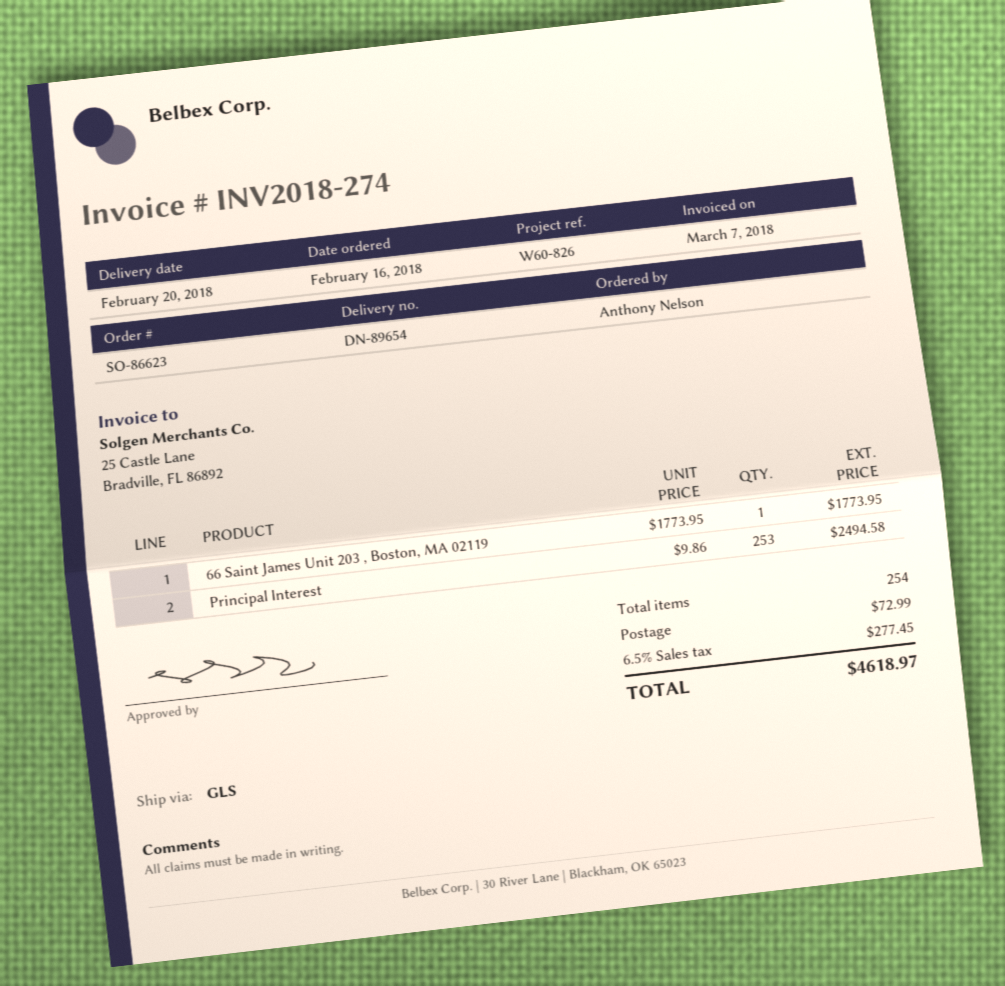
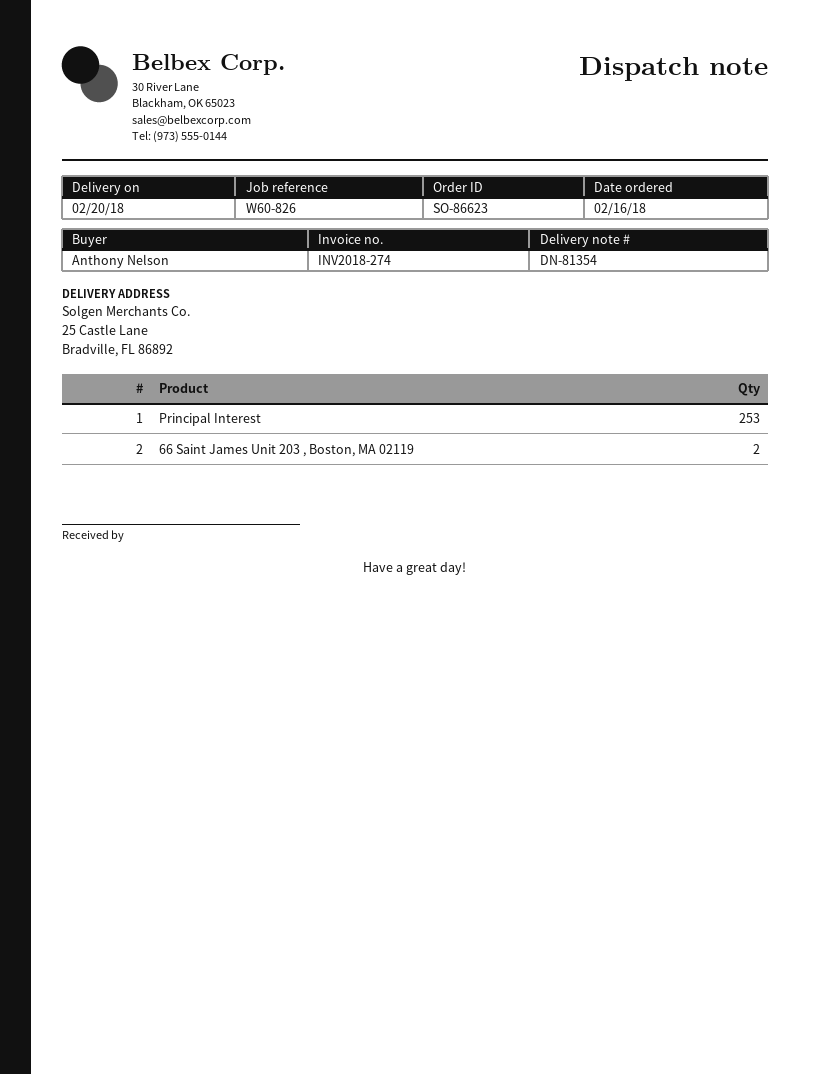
delivery note number: DN-89654 -> DN-81354
66 Saint James Unit 203 , Boston, MA 02119: 1 -> 2

